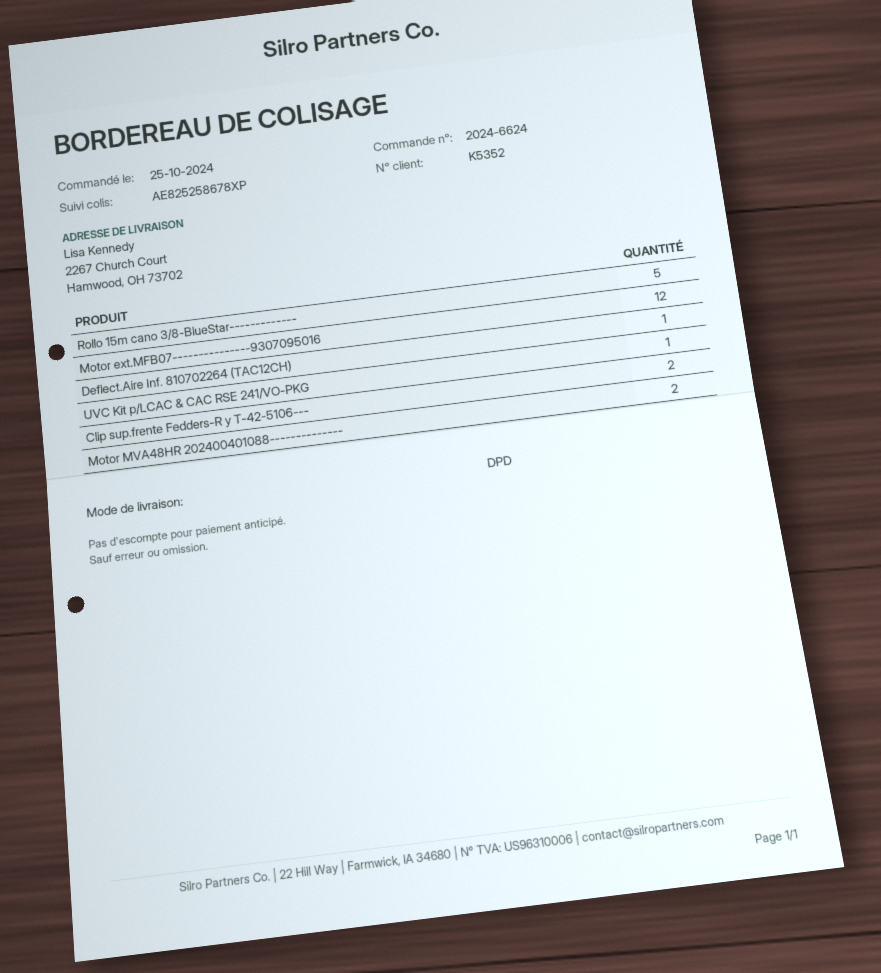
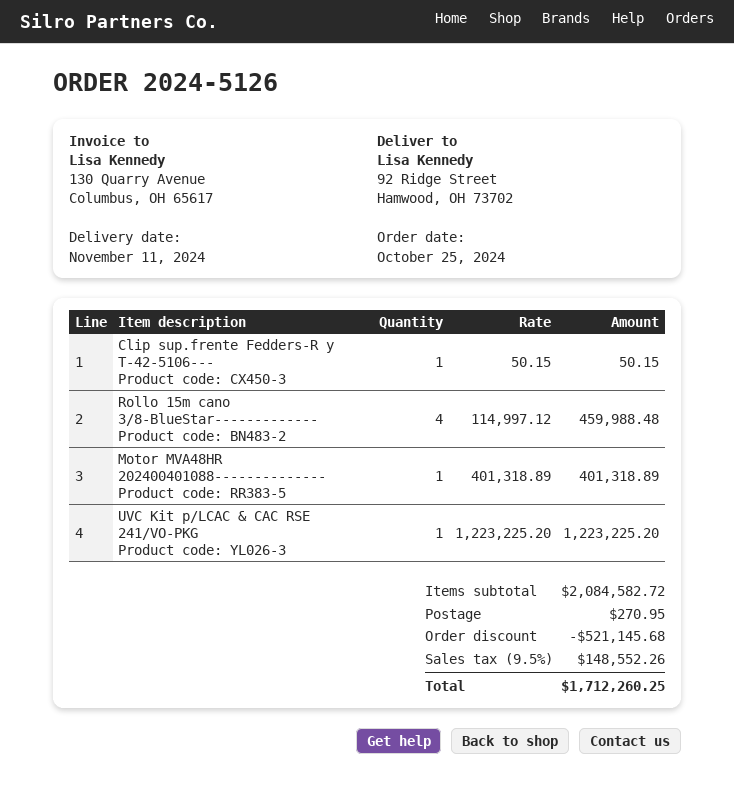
order number: 2024-6624 -> 2024-5126
ship to: 2267 Church Court, Hamwood, OH 73702 -> 92 Ridge Street, Hamwood, OH 73702
Rollo 15m cano 3/8-BlueStar-------------: 5 -> 4
Motor ext.MFB07---------------9307095016: 12 -> none
Deflect.Aire Inf. 810702264 (TAC12CH): 1 -> none
Clip sup.frente Fedders-R y T-42-5106---: 2 -> 1
Motor MVA48HR 202400401088--------------: 2 -> 1

